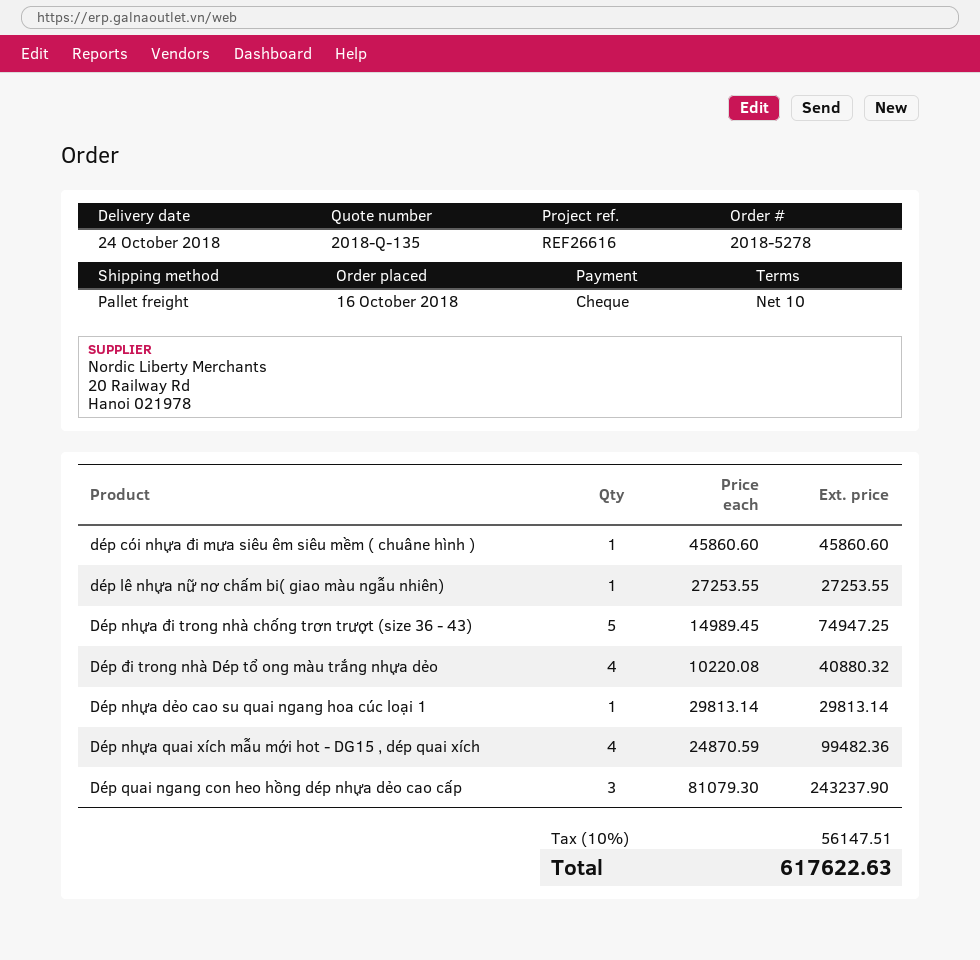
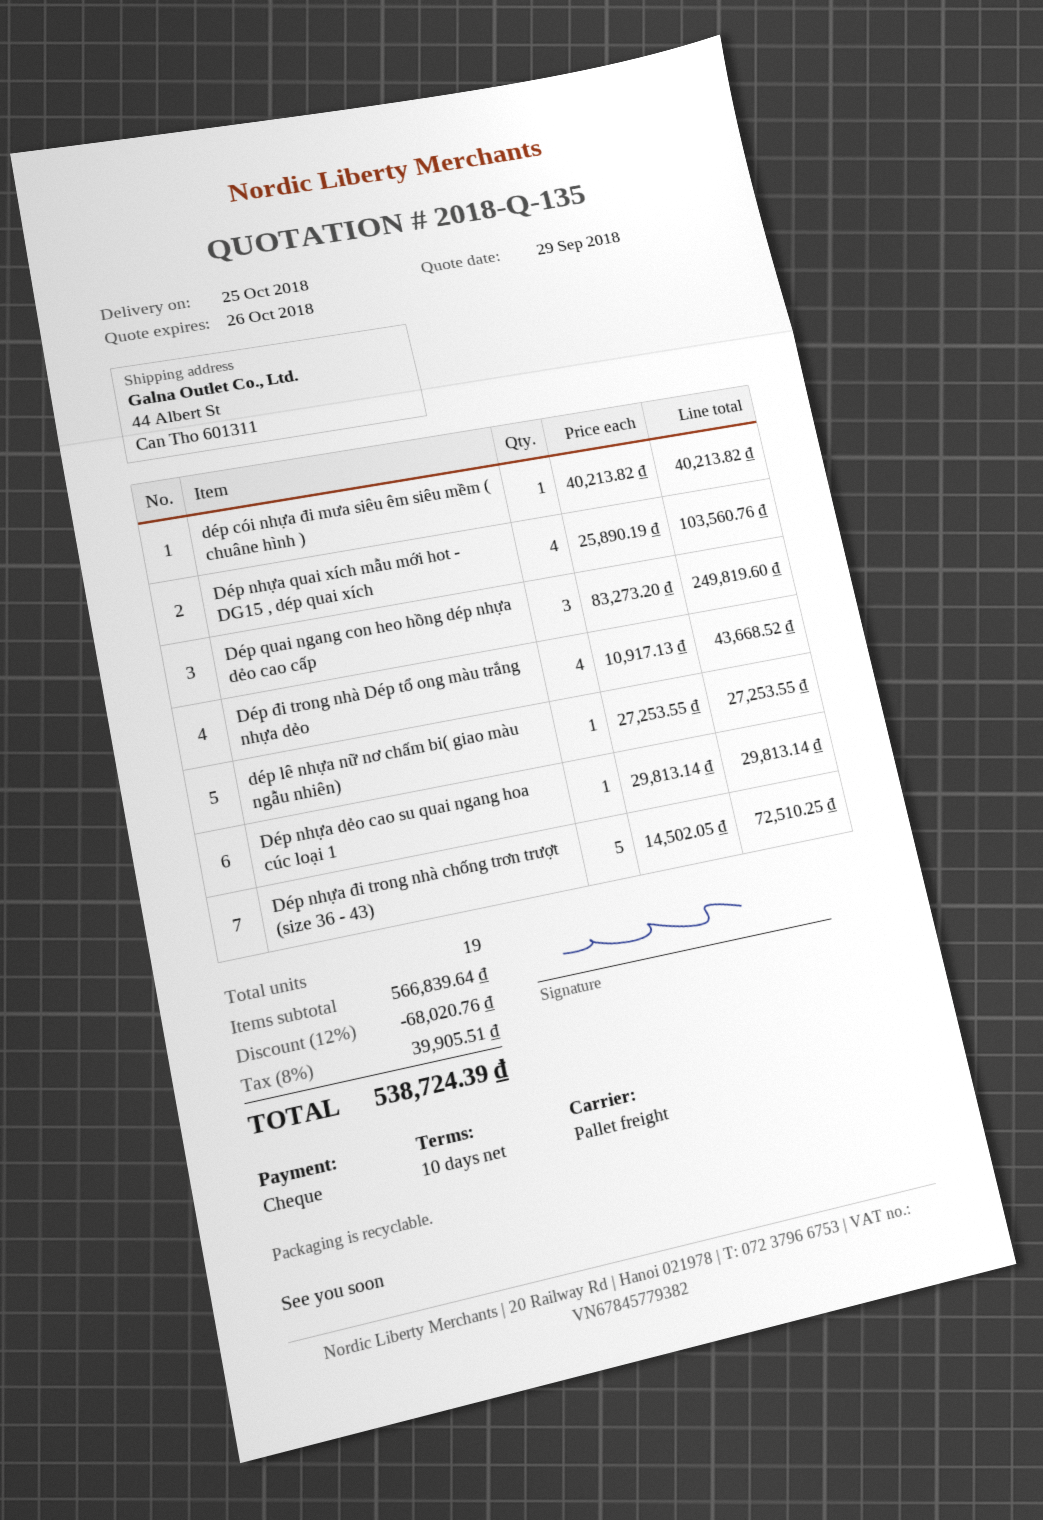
delivery date: 2018-10-24 -> 2018-10-25
dép cói nhựa đi mưa siêu êm siêu mềm ( chuâne hình ): 1 x 45860.60 = 45860.60 -> 1 x 40213.82 = 40213.82
Dép nhựa đi trong nhà chống trơn trượt (size 36 - 43): 5 x 14989.45 = 74947.25 -> 5 x 14502.05 = 72510.25
Dép đi trong nhà Dép tổ ong màu trắng nhựa dẻo: 4 x 10220.08 = 40880.32 -> 4 x 10917.13 = 43668.52
Dép nhựa quai xích mẫu mới hot - DG15 , dép quai xích: 4 x 24870.59 = 99482.36 -> 4 x 25890.19 = 103560.76
Dép quai ngang con heo hồng dép nhựa dẻo cao cấp: 3 x 81079.30 = 243237.90 -> 3 x 83273.20 = 249819.60
discount: none -> 12% = 68020.76
tax: 10% = 56147.51 -> 8% = 39905.51
total: 617622.63 -> 538724.39

